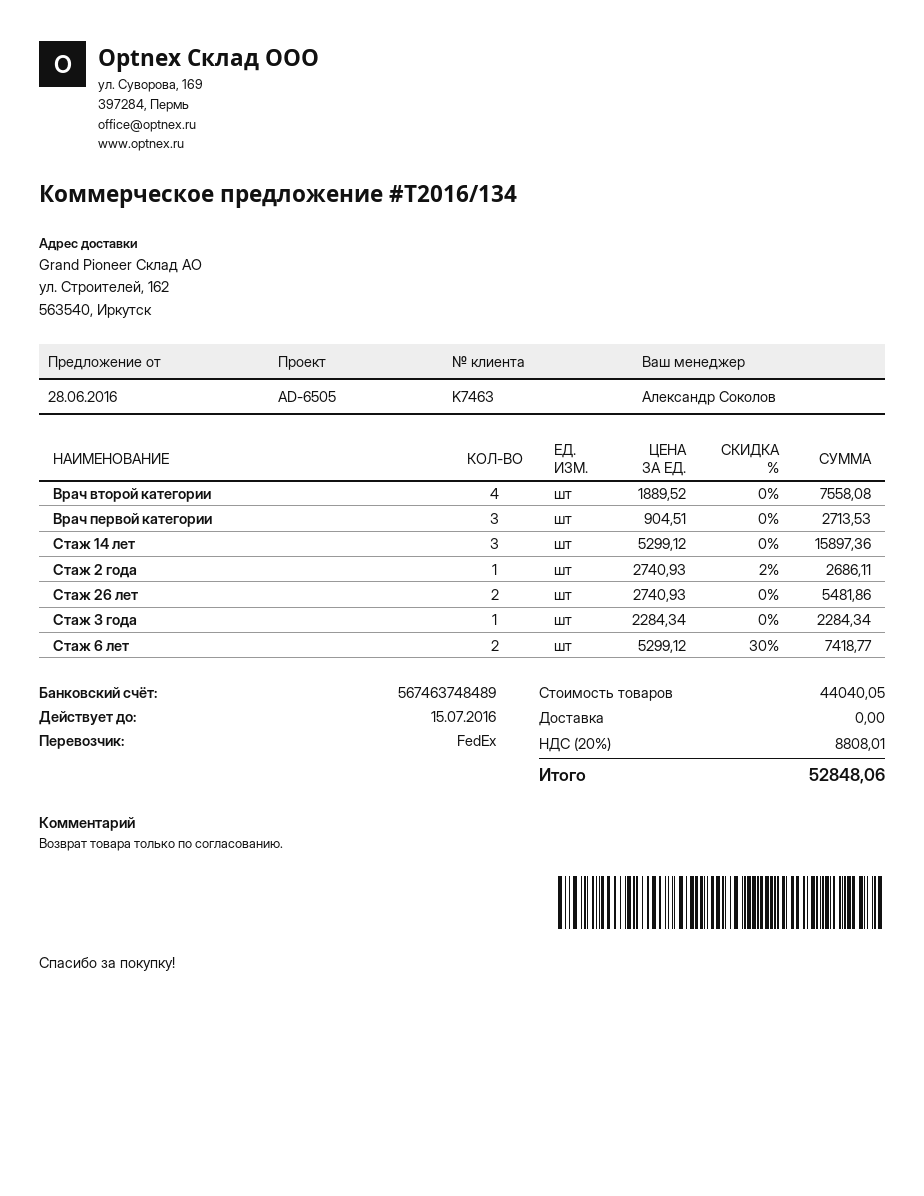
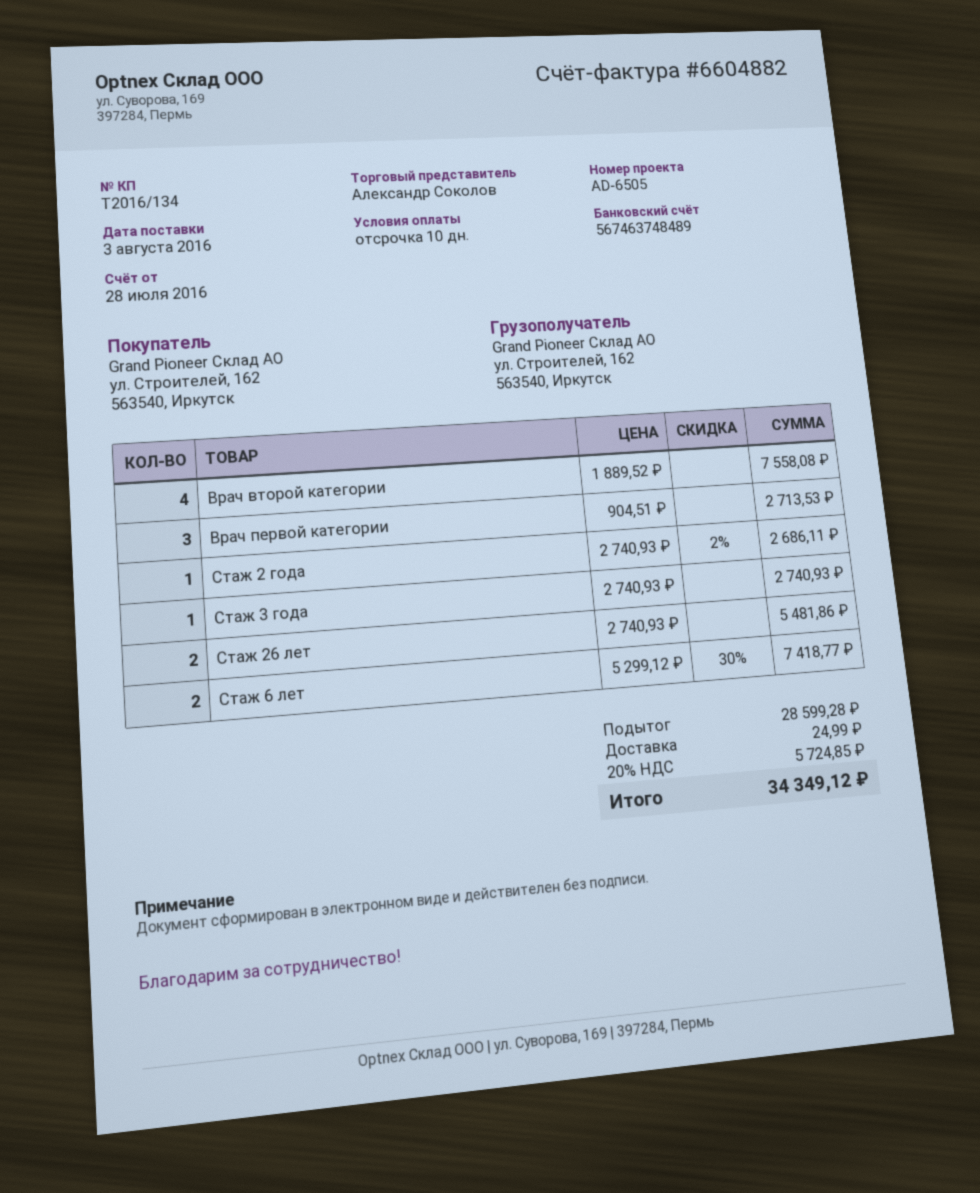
Стаж 14 лет: 3 x 5299.12 = 15897.36 -> none
Стаж 3 года: 1 x 2284.34 = 2284.34 -> 1 x 2740.93 = 2740.93
subtotal: 44040.05 -> 28599.28
shipping: 0.00 -> 24.99
tax: 20% = 8808.01 -> 20% = 5724.85
total: 52848.06 -> 34349.12

